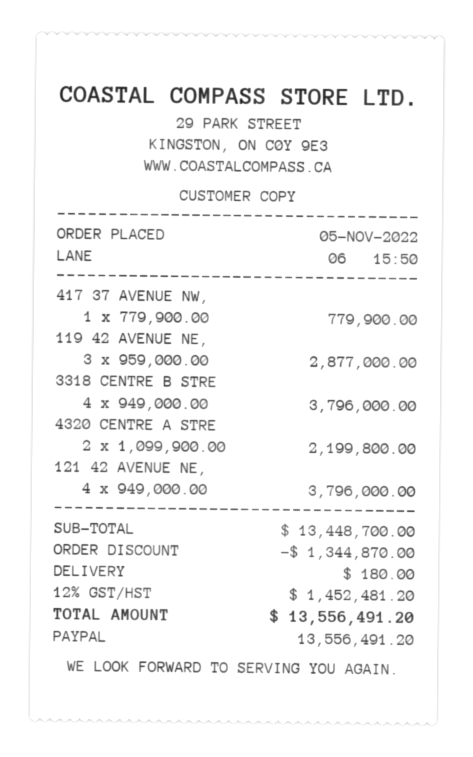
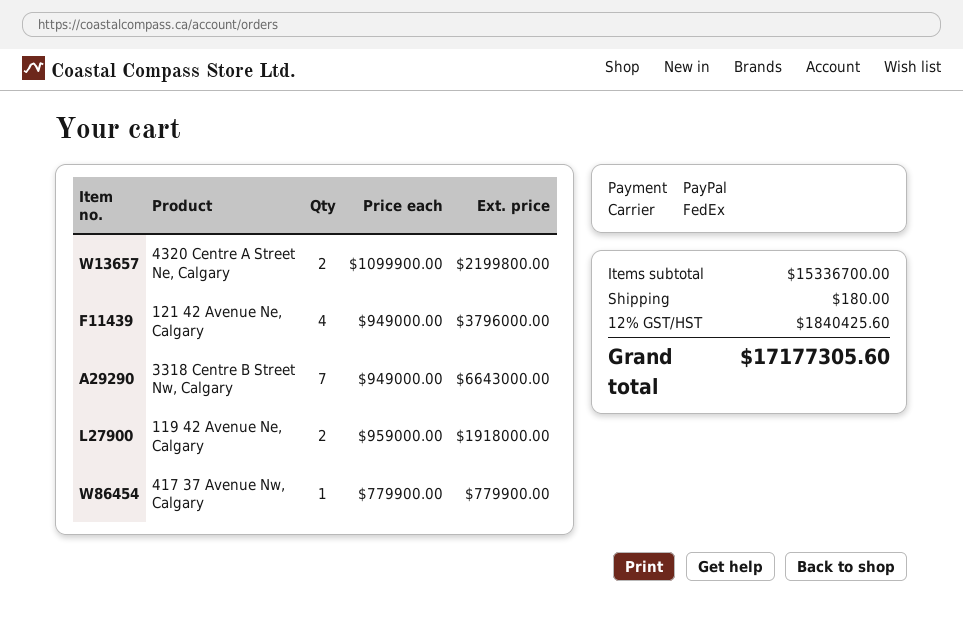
119 42 AVENUE NE,: 3 x 959000.00 = 2877000.00 -> 2 x 959000.00 = 1918000.00
3318 CENTRE B STRE: 4 x 949000.00 = 3796000.00 -> 7 x 949000.00 = 6643000.00
subtotal: 13448700.00 -> 15336700.00
discount: 1344870.00 -> none
tax: 12% = 1452481.20 -> 12% = 1840425.60
total: 13556491.20 -> 17177305.60

